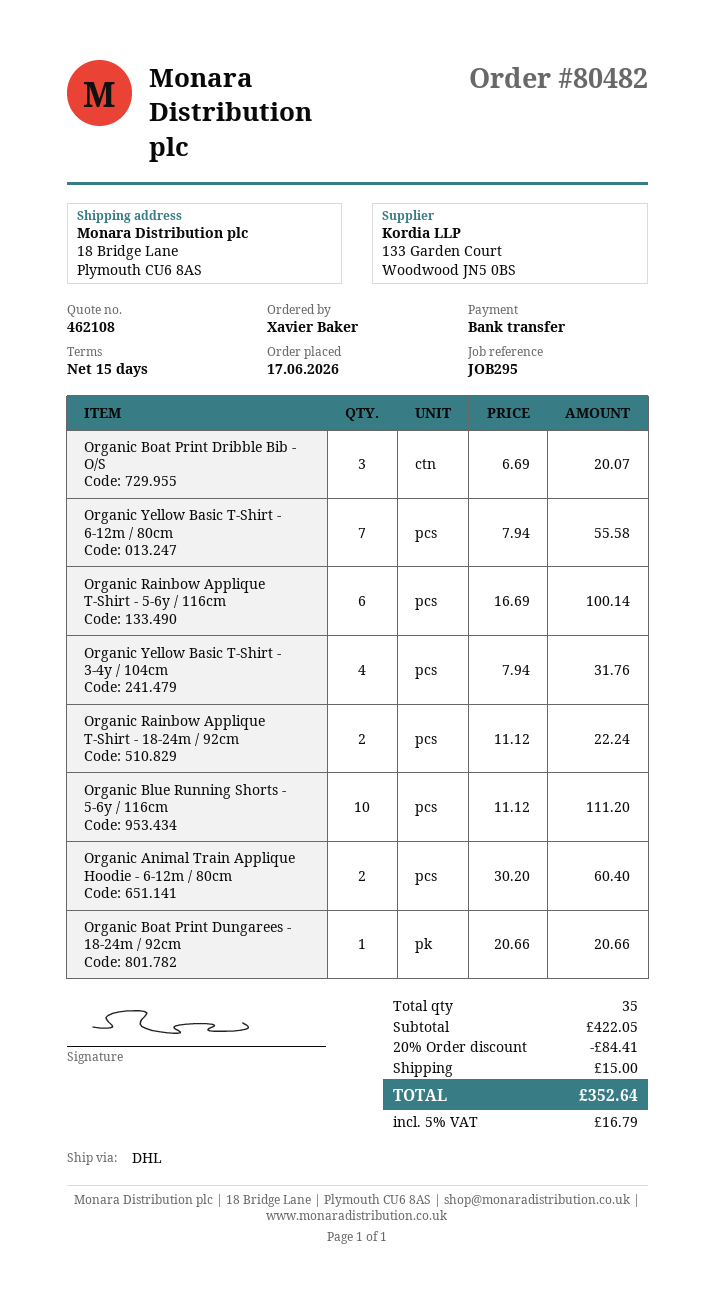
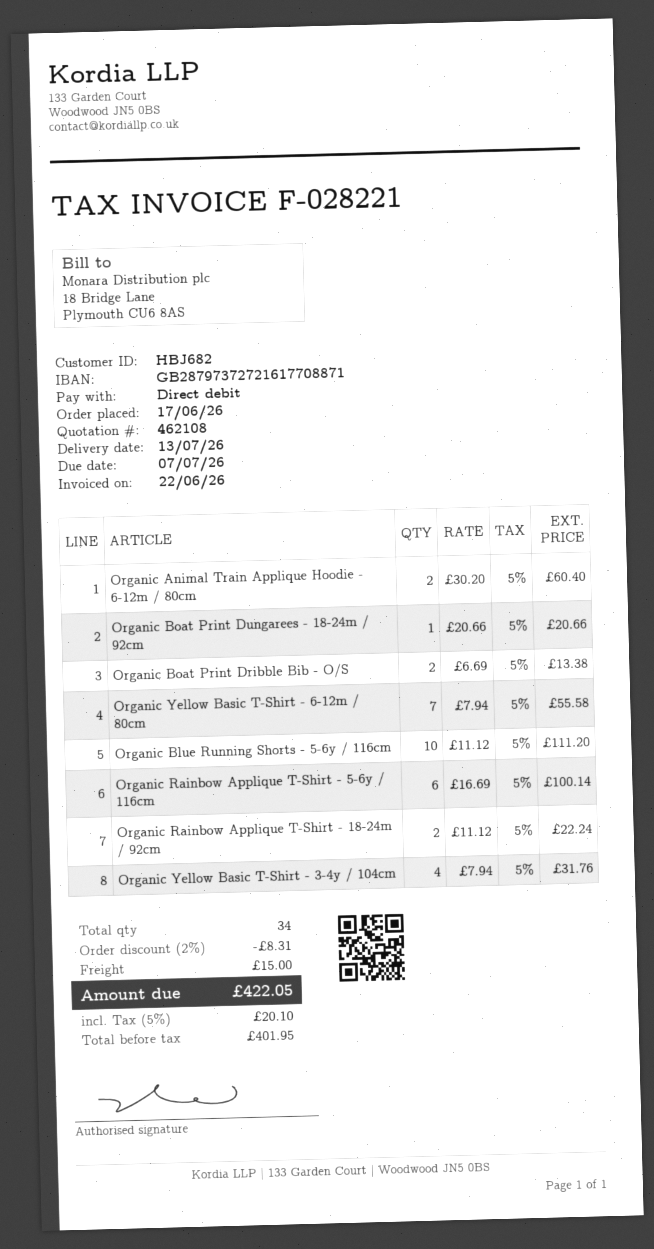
payment method: bank transfer -> direct debit
Organic Boat Print Dribble Bib - O/S: 3 x 6.69 = 20.07 -> 2 x 6.69 = 13.38
total quantity: 35 -> 34
discount: 20% = 84.41 -> 2% = 8.31
tax: 5% = 16.79 -> 5% = 20.10
total: 352.64 -> 422.05

